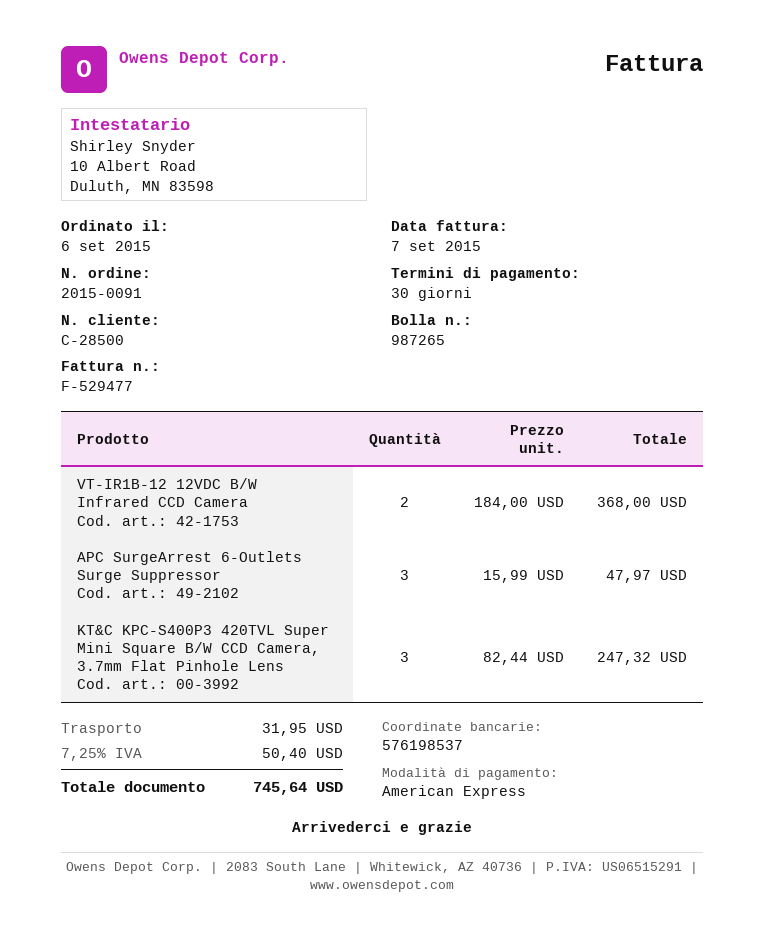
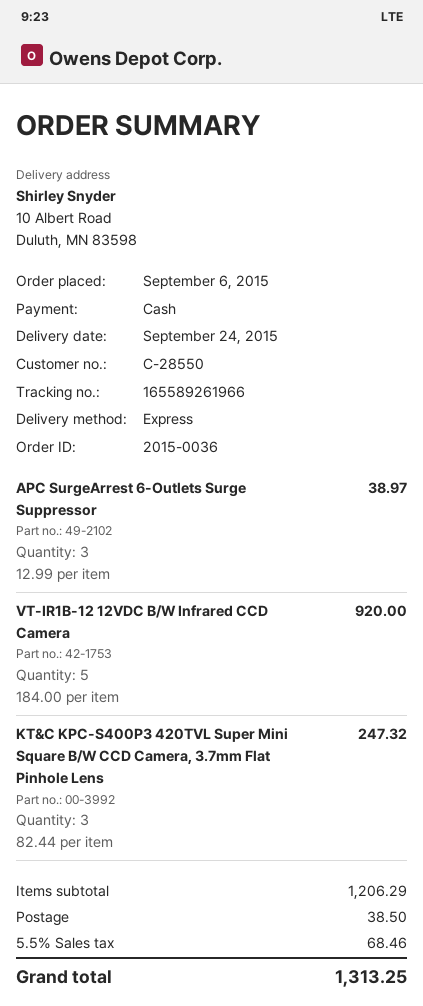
order number: 2015-0091 -> 2015-0036
customer number: C-28500 -> C-28550
payment method: American Express -> cash
VT-IR1B-12 12VDC B/W Infrared CCD Camera: 2 x 184.00 = 368.00 -> 5 x 184.00 = 920.00
APC SurgeArrest 6-Outlets Surge Suppressor: 3 x 15.99 = 47.97 -> 3 x 12.99 = 38.97
shipping: 31.95 -> 38.50
tax: 7.25% = 50.40 -> 5.5% = 68.46
total: 745.64 -> 1313.25

